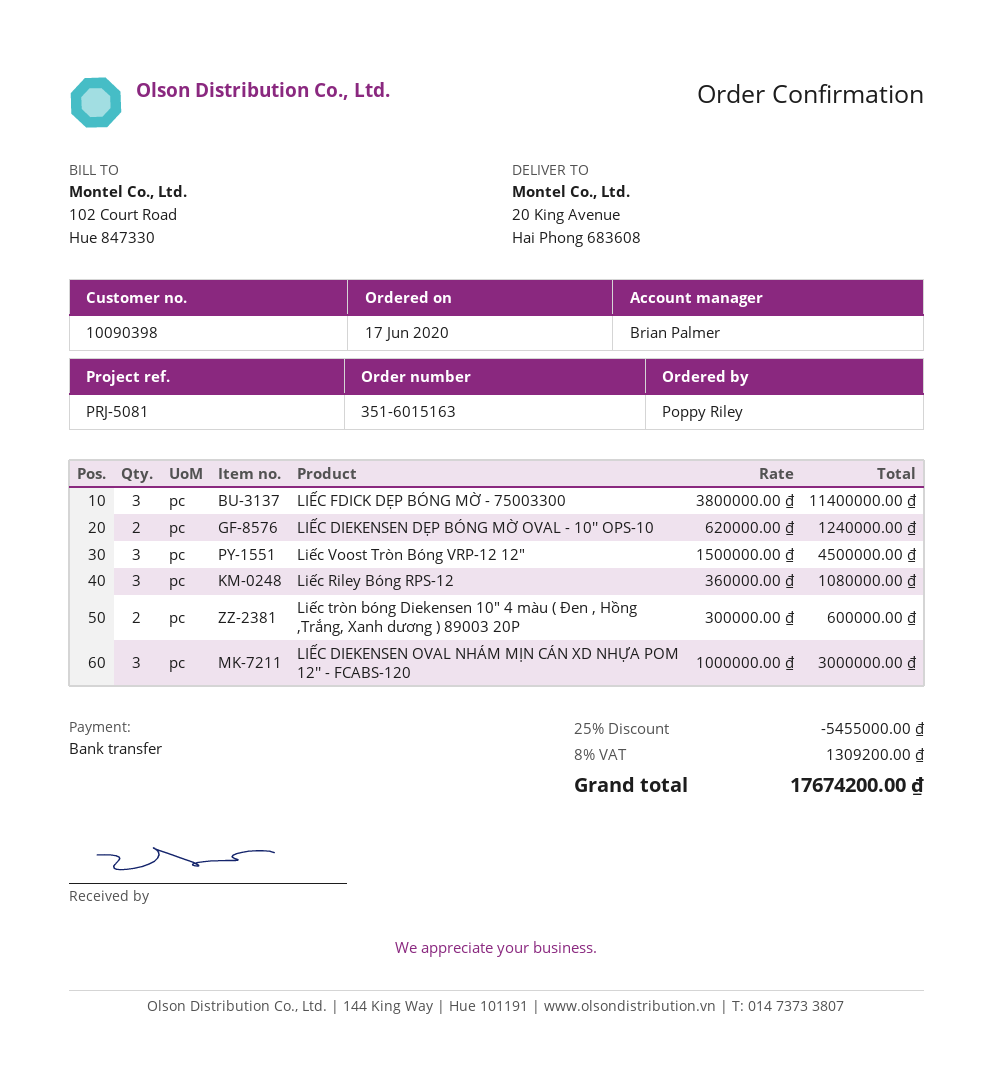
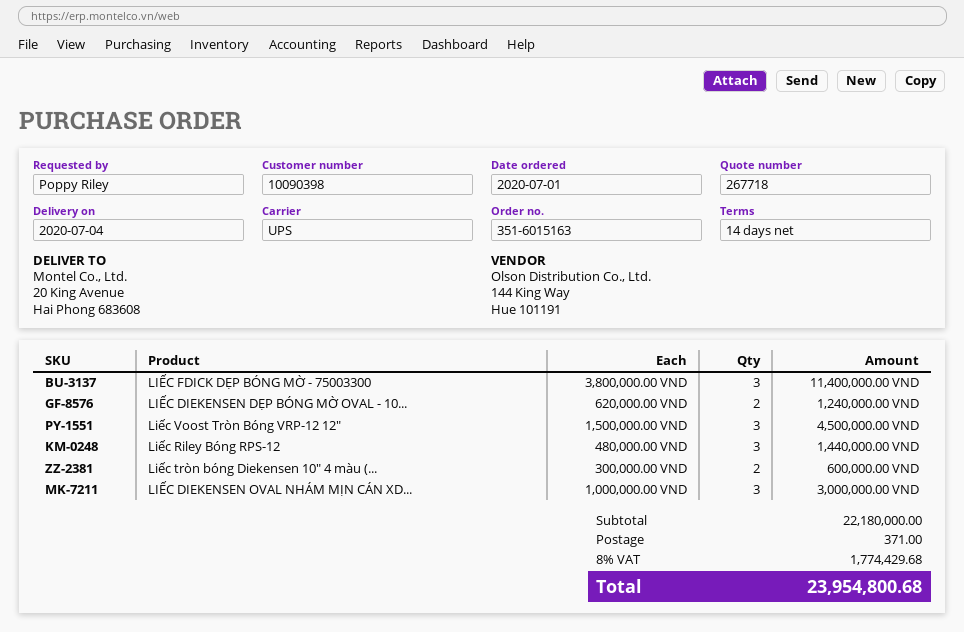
order date: 2020-06-17 -> 2020-07-01
Liếc Riley Bóng RPS-12: 3 x 360000.00 = 1080000.00 -> 3 x 480000.00 = 1440000.00
discount: 25% = 5455000.00 -> none
shipping: none -> 371.00
tax: 8% = 1309200.00 -> 8% = 1774429.68
total: 17674200.00 -> 23954800.68

